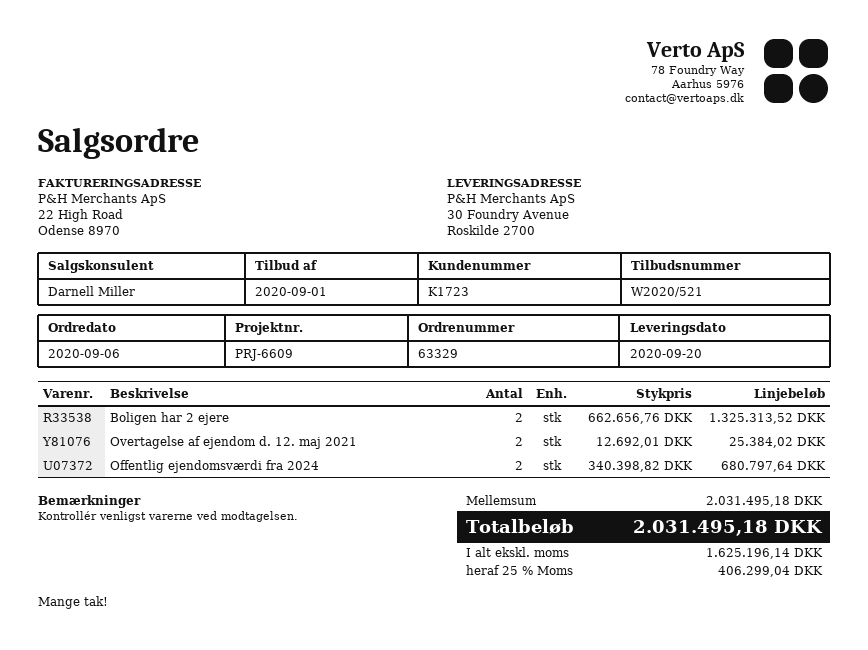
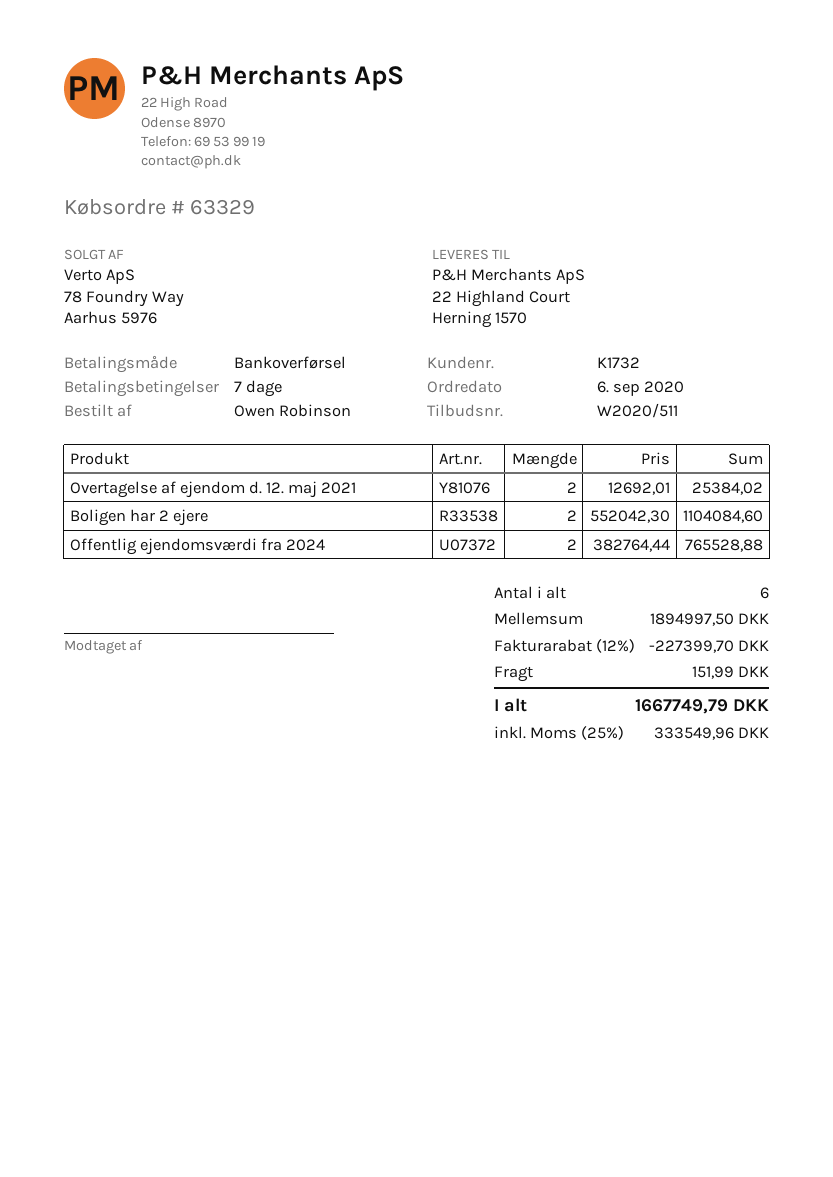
quote number: W2020/521 -> W2020/511
customer number: K1723 -> K1732
ship to: 30 Foundry Avenue, Roskilde 2700 -> 22 Highland Court, Herning 1570
Boligen har 2 ejere: 2 x 662656.76 = 1325313.52 -> 2 x 552042.30 = 1104084.60
Offentlig ejendomsværdi fra 2024: 2 x 340398.82 = 680797.64 -> 2 x 382764.44 = 765528.88
subtotal: 2031495.18 -> 1894997.50
discount: none -> 12% = 227399.70
shipping: none -> 151.99
tax: 25% = 406299.04 -> 25% = 333549.96
total: 2031495.18 -> 1667749.79

